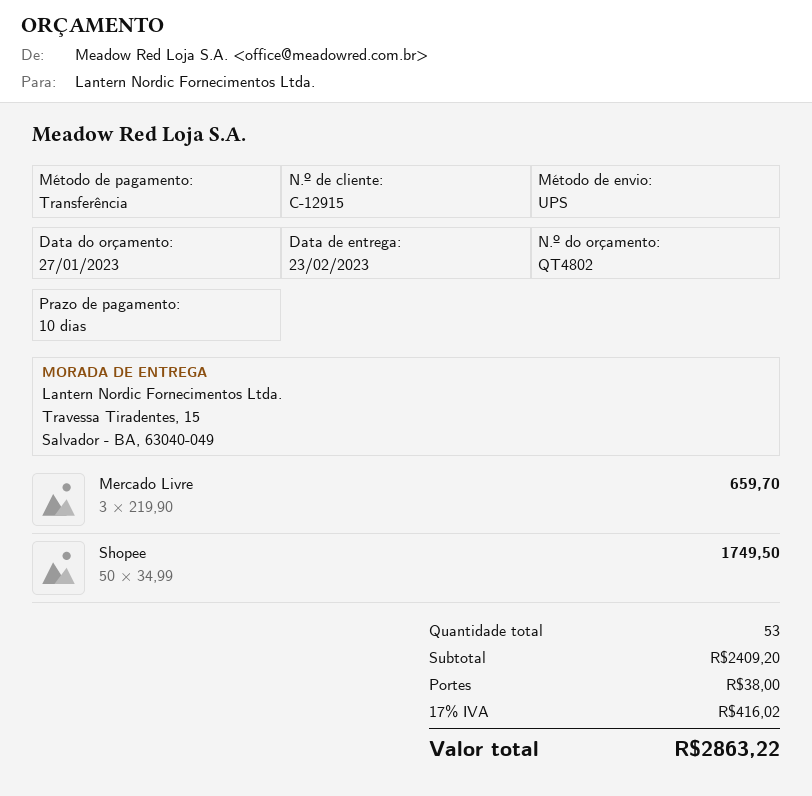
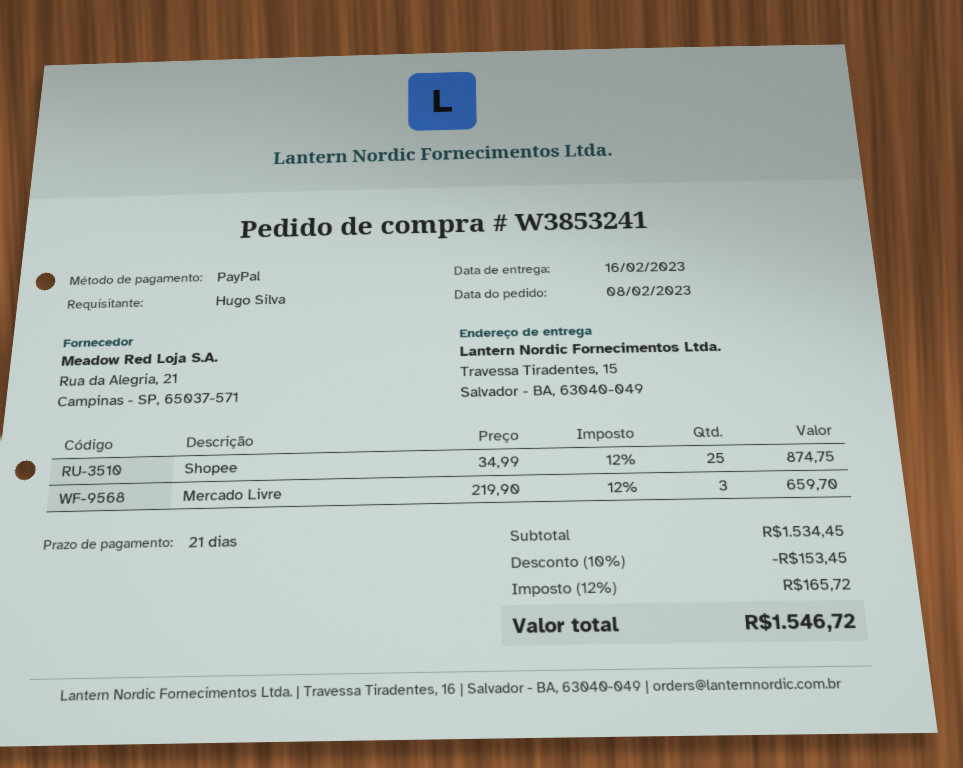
delivery date: 2023-02-23 -> 2023-02-16
payment terms: 10 days -> 21 days
payment method: bank transfer -> PayPal
Shopee: 50 x 34.99 = 1749.50 -> 25 x 34.99 = 874.75
subtotal: 2409.20 -> 1534.45
discount: none -> 10% = 153.45
shipping: 38.00 -> none
tax: 17% = 416.02 -> 12% = 165.72
total: 2863.22 -> 1546.72

